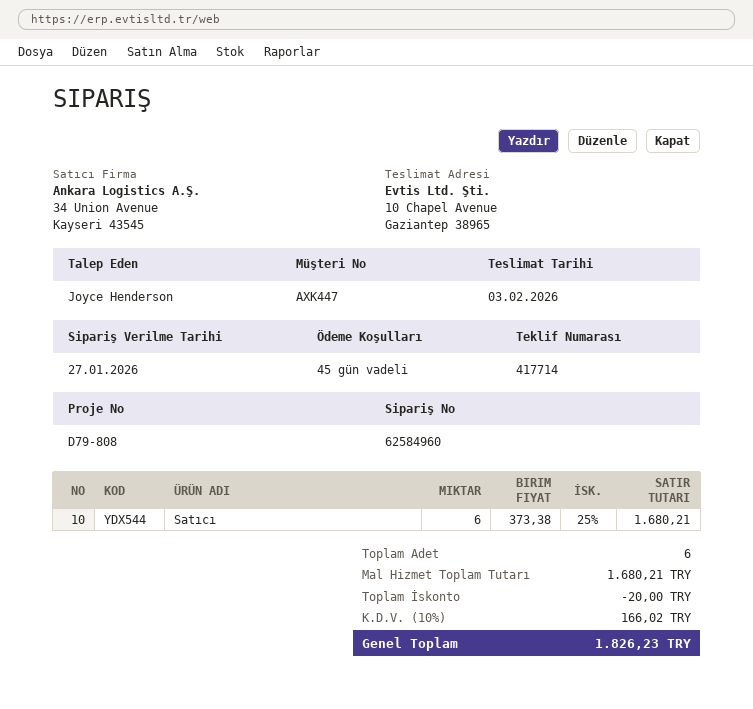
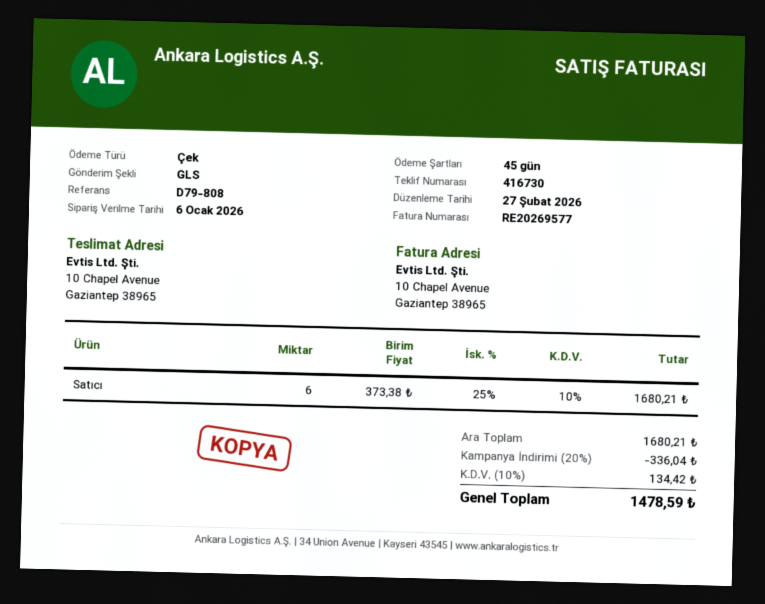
quote number: 417714 -> 416730
order date: 2026-01-27 -> 2026-01-06
discount: 20.00 -> 336.04
tax: 10% = 166.02 -> 10% = 134.42
total: 1826.23 -> 1478.59

